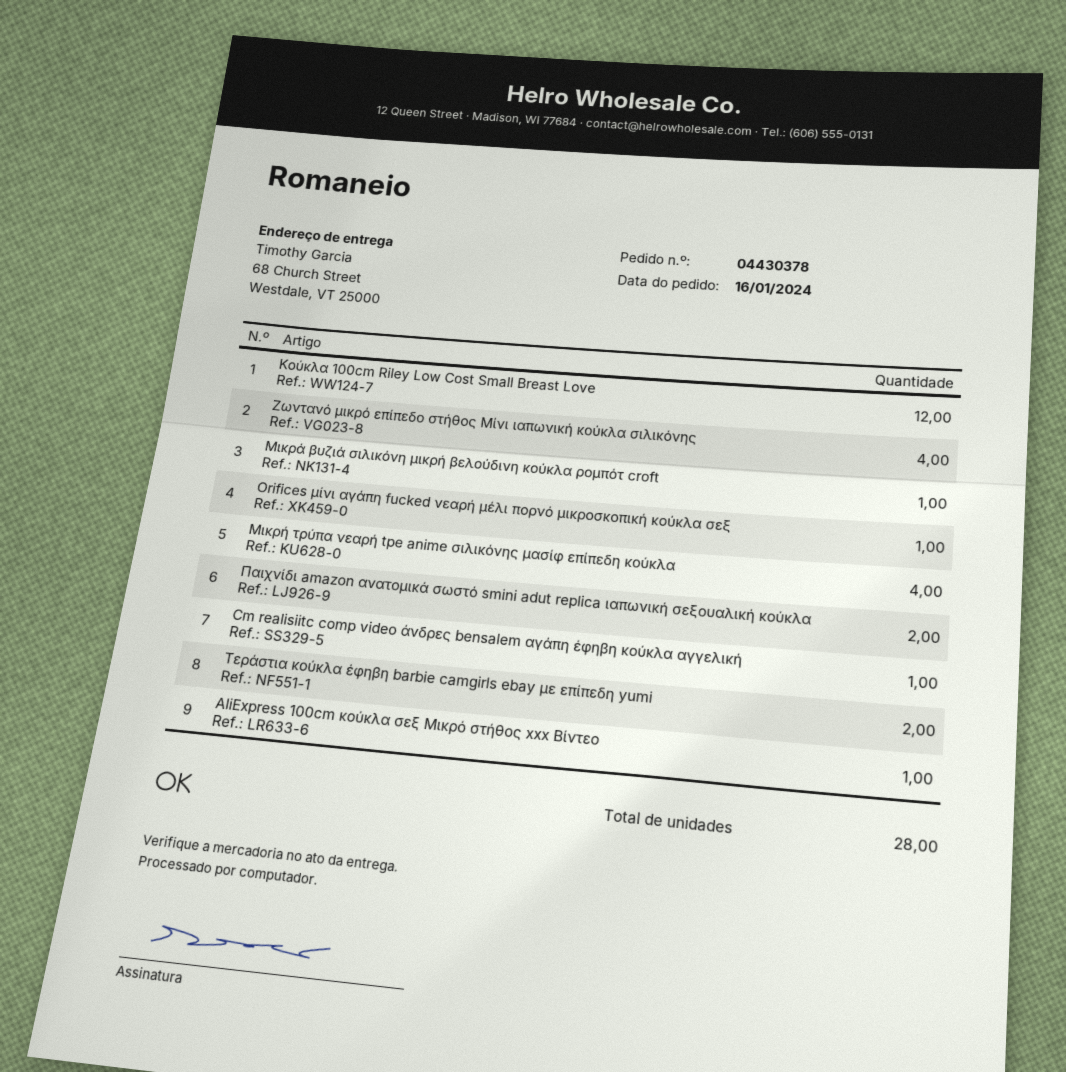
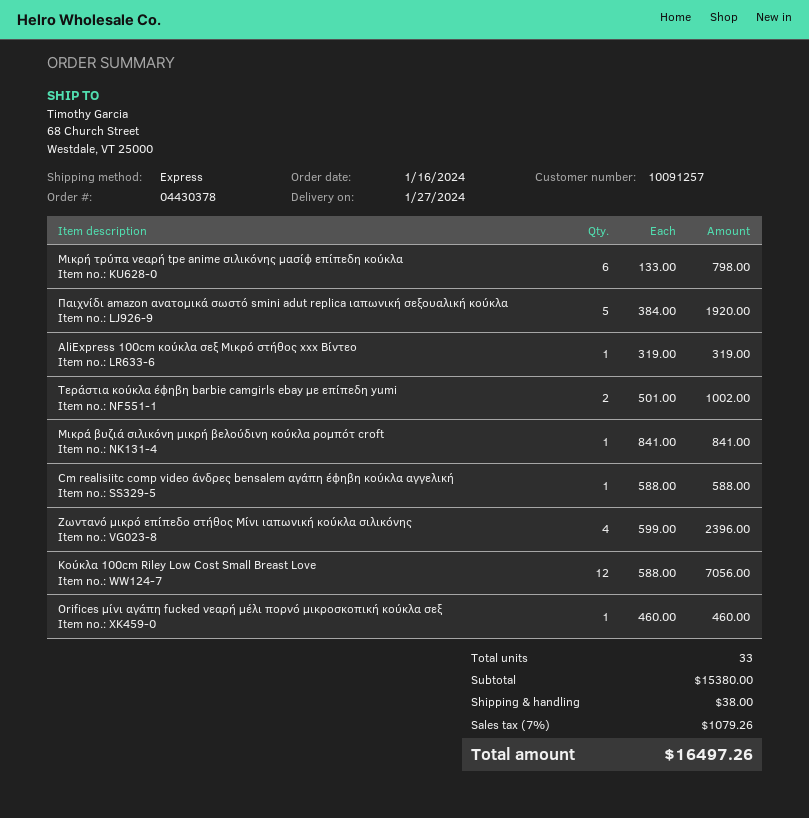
Μικρή τρύπα νεαρή tpe anime σιλικόνης μασίφ επίπεδη κούκλα: 4 -> 6
Παιχνίδι amazon ανατομικά σωστό smini adut replica ιαπωνική σεξουαλική κούκλα: 2 -> 5
total quantity: 28 -> 33

